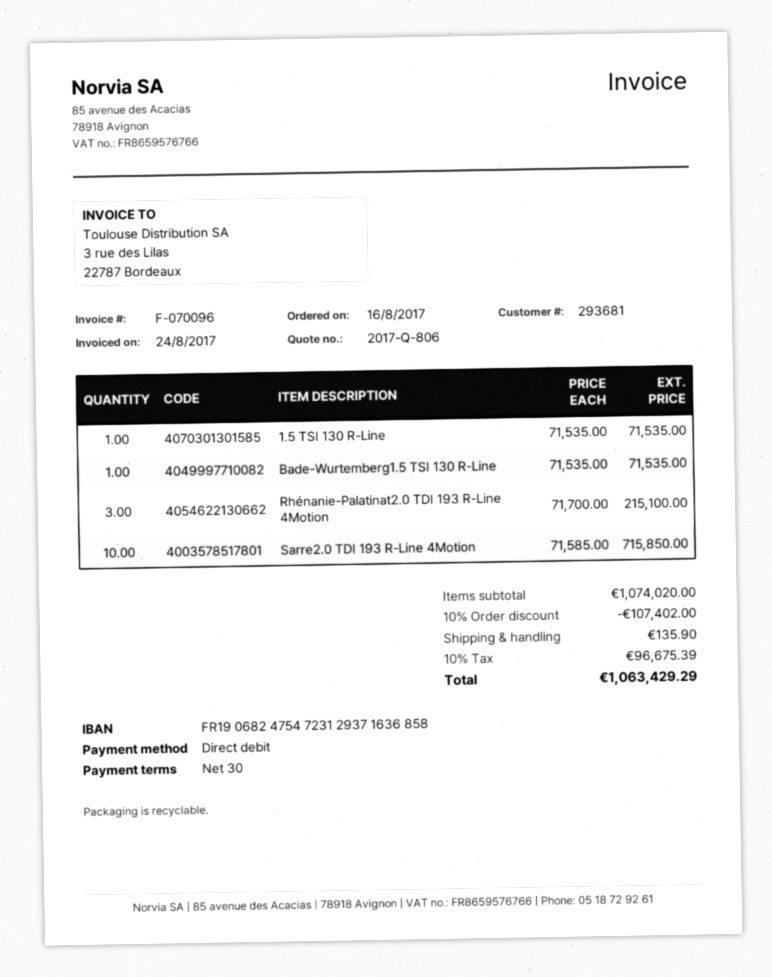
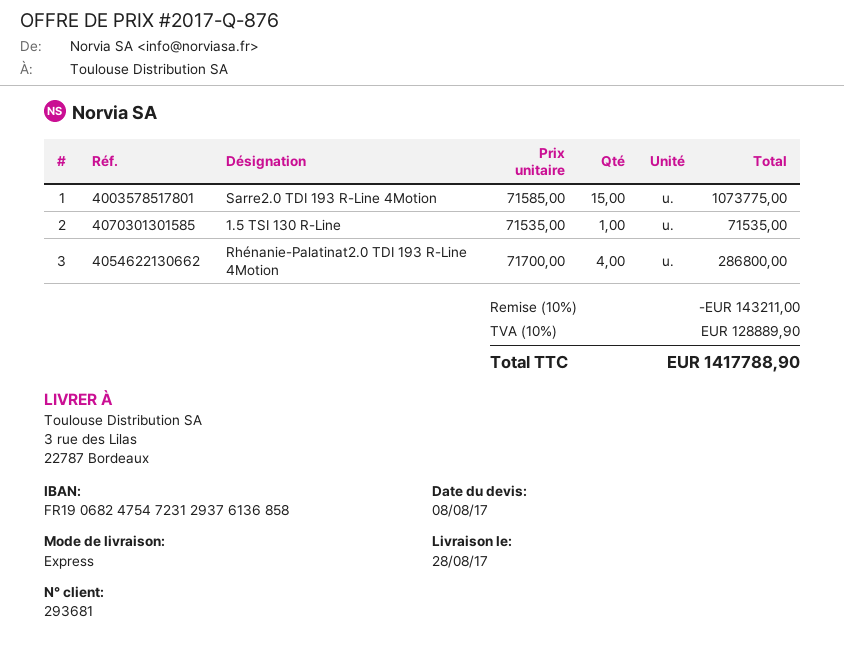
quote number: 2017-Q-806 -> 2017-Q-876
bank account: FR1906824754723129371636858 -> FR1906824754723129376136858
Bade-Wurtemberg1.5 TSI 130 R-Line: 1 x 71535.00 = 71535.00 -> none
Rhénanie-Palatinat2.0 TDI 193 R-Line 4Motion: 3 x 71700.00 = 215100.00 -> 4 x 71700.00 = 286800.00
Sarre2.0 TDI 193 R-Line 4Motion: 10 x 71585.00 = 715850.00 -> 15 x 71585.00 = 1073775.00
discount: 10% = 107402.00 -> 10% = 143211.00
shipping: 135.90 -> none
tax: 10% = 96675.39 -> 10% = 128889.90
total: 1063429.29 -> 1417788.90

